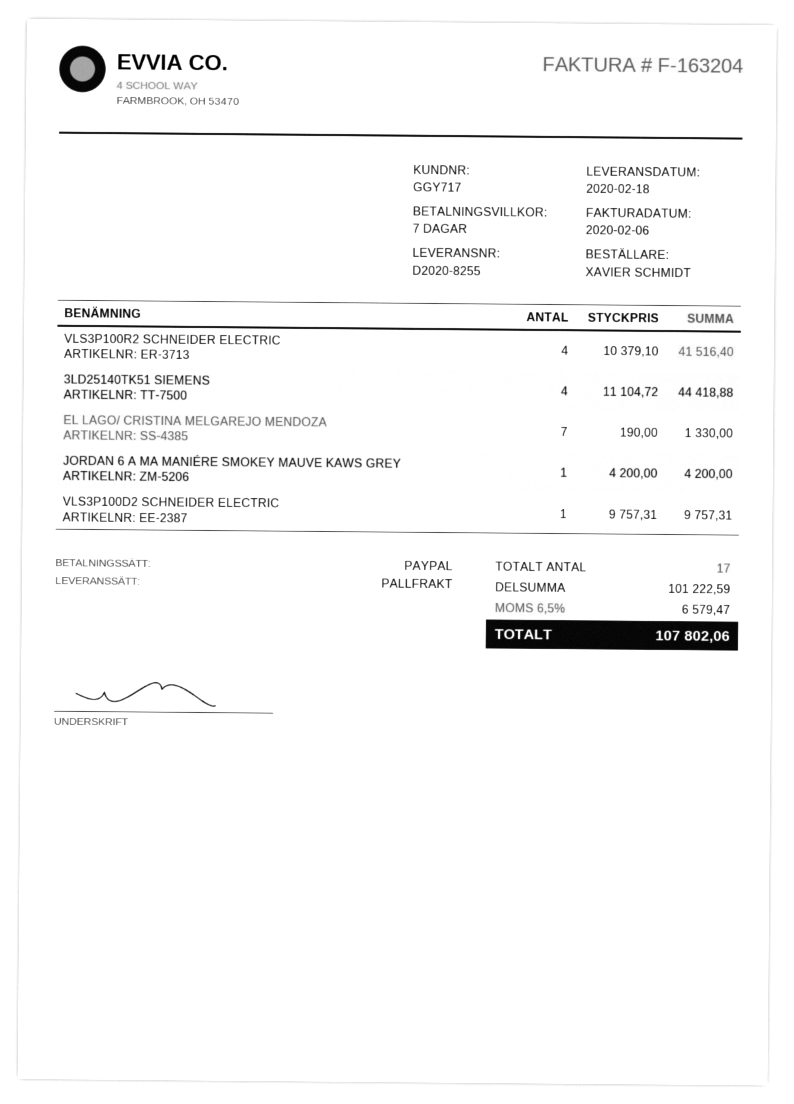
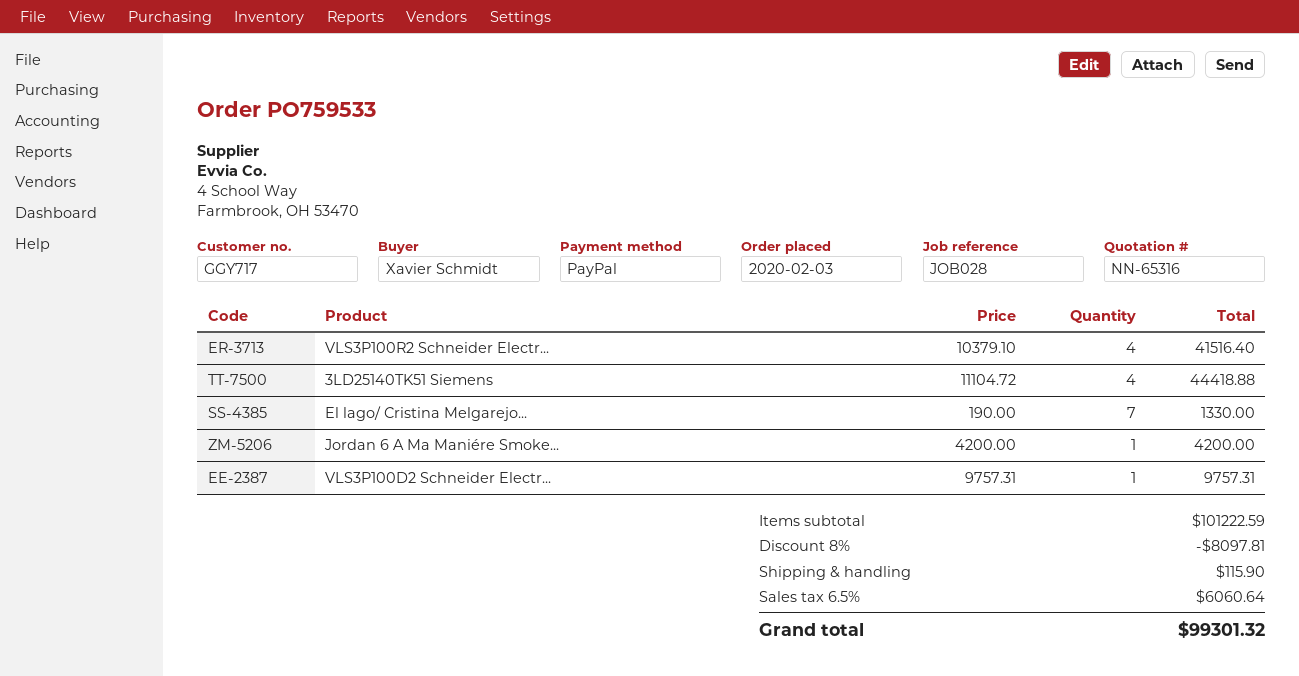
discount: none -> 8% = 8097.81
shipping: none -> 115.90
tax: 6.5% = 6579.47 -> 6.5% = 6060.64
total: 107802.06 -> 99301.32

